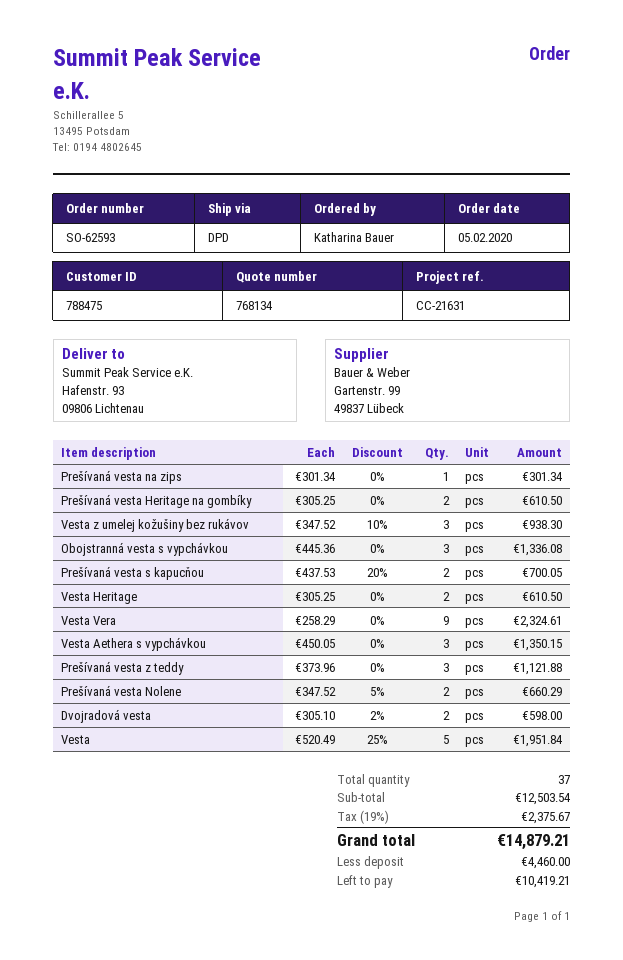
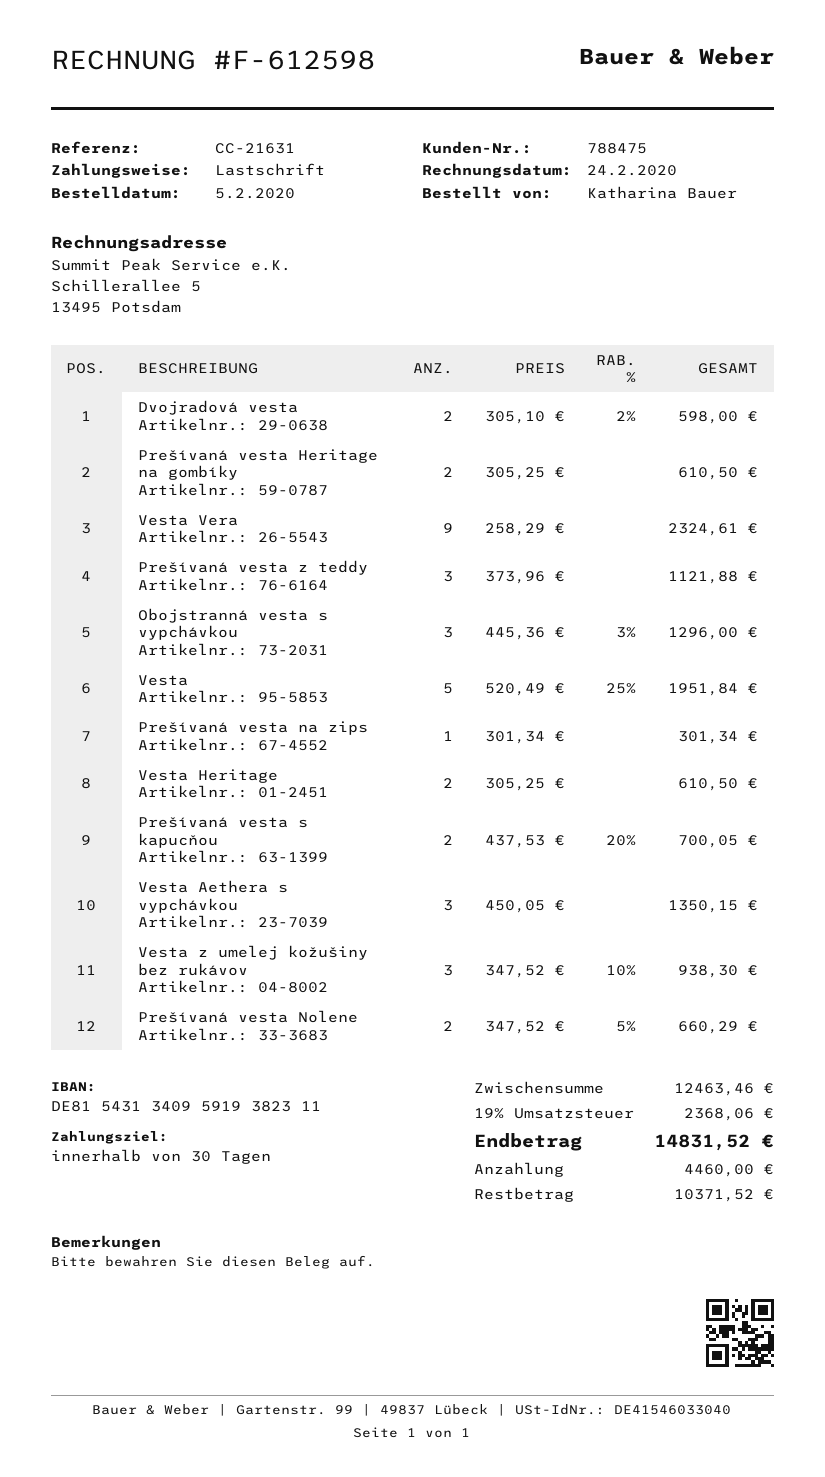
Obojstranná vesta s vypchávkou: 3 x 445.36 = 1336.08 -> 3 x 445.36 - 3% = 1296.00
subtotal: 12503.54 -> 12463.46
tax: 19% = 2375.67 -> 19% = 2368.06
total: 14879.21 -> 14831.52
balance: 10419.21 -> 10371.52

